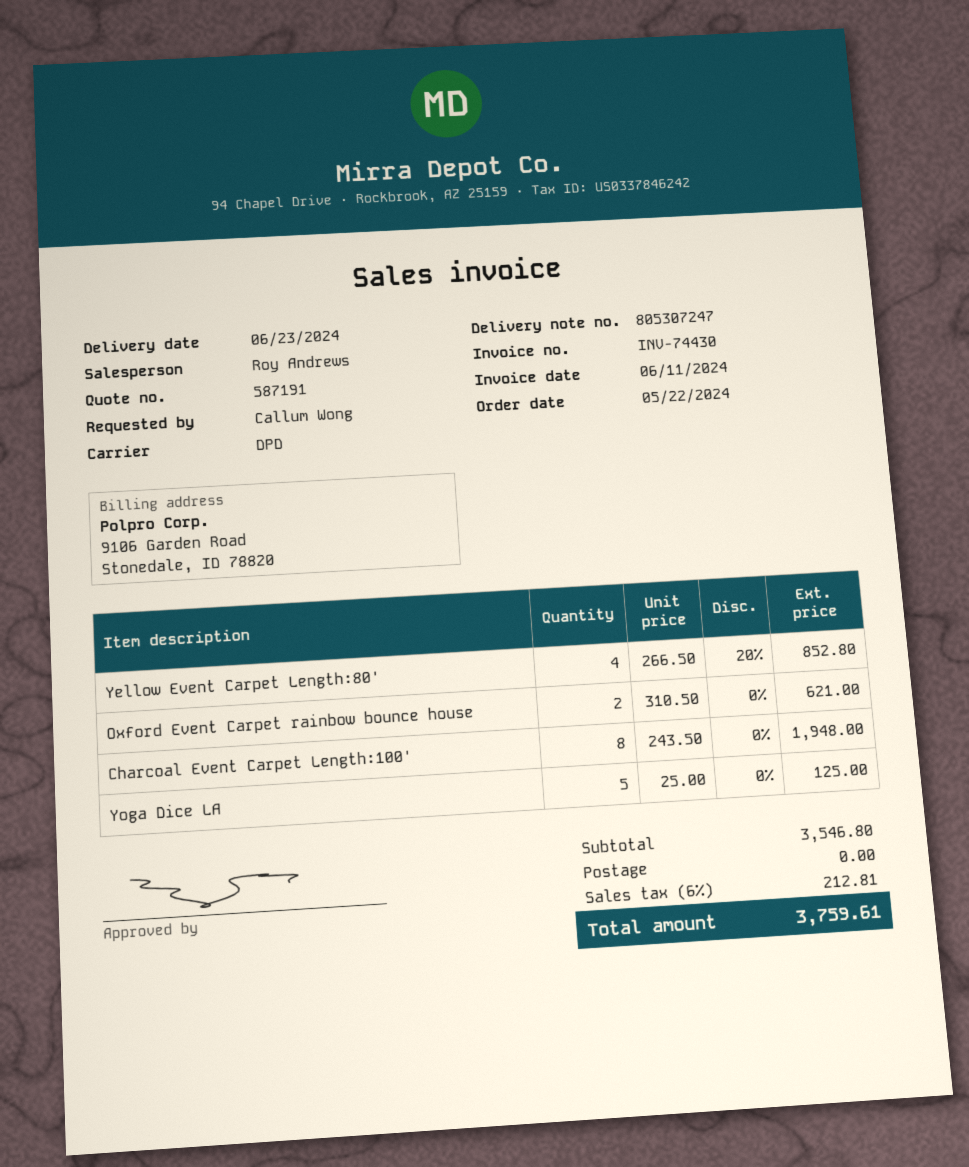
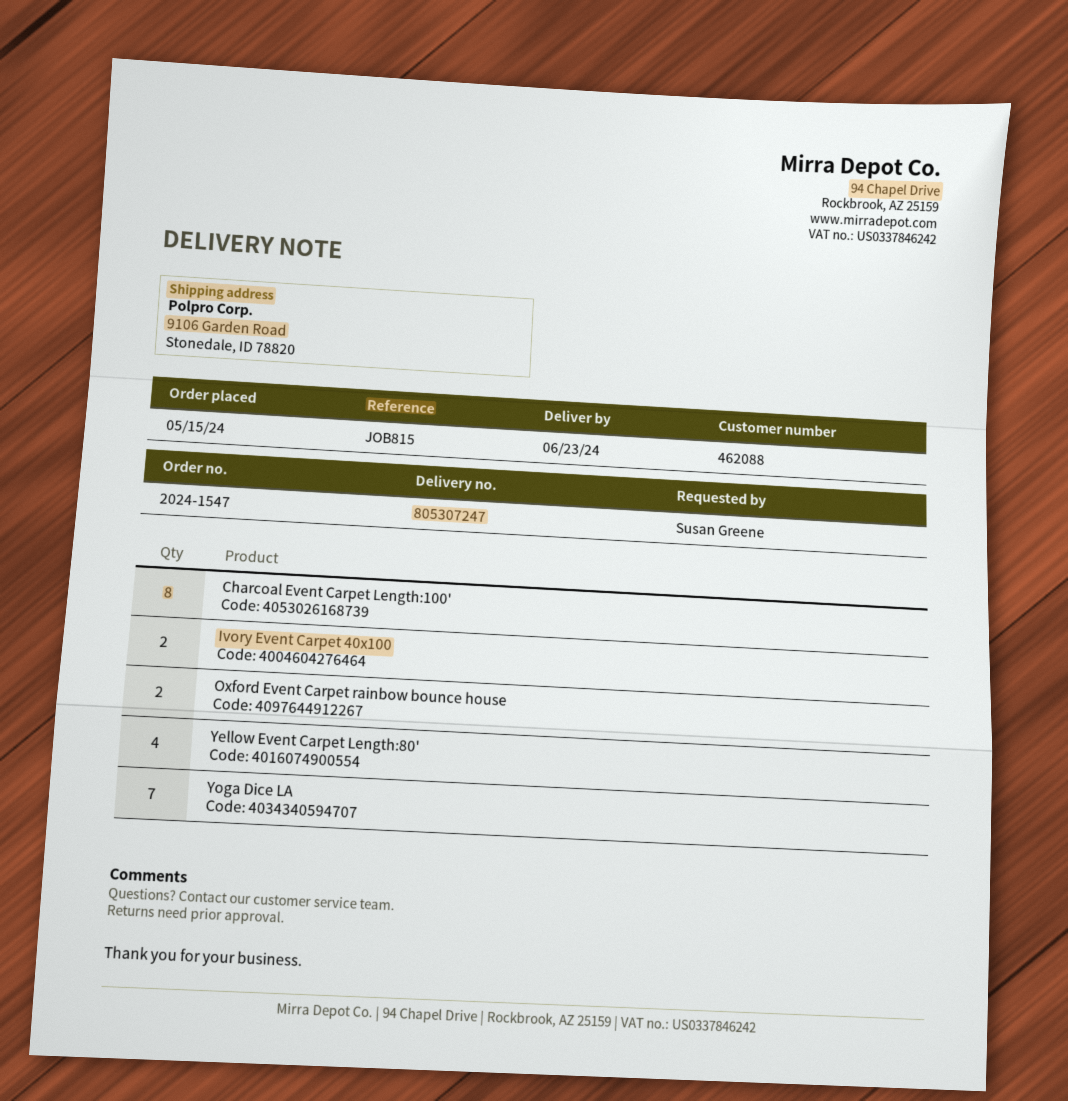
order date: 2024-05-22 -> 2024-05-15
ordered by: Callum Wong -> Susan Greene
Yoga Dice LA: 5 -> 7
Ivory Event Carpet 40x100: none -> 2

